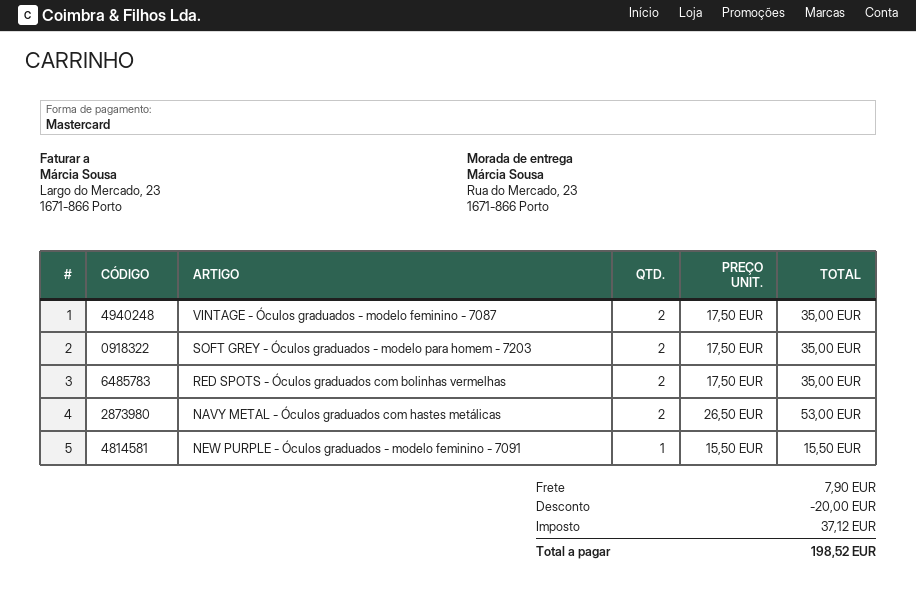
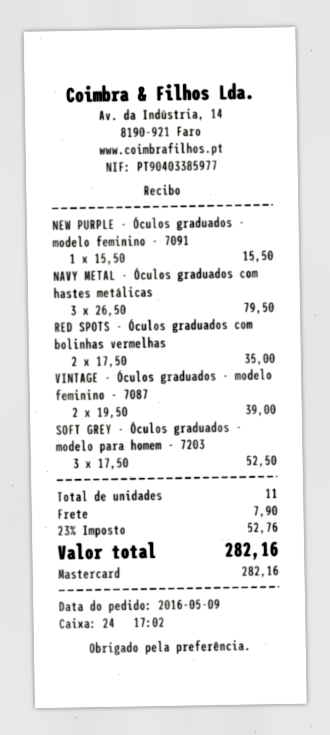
VINTAGE - Óculos graduados - modelo feminino - 7087: 2 x 17.50 = 35.00 -> 2 x 19.50 = 39.00
SOFT GREY - Óculos graduados - modelo para homem - 7203: 2 x 17.50 = 35.00 -> 3 x 17.50 = 52.50
NAVY METAL - Óculos graduados com hastes metálicas: 2 x 26.50 = 53.00 -> 3 x 26.50 = 79.50
discount: 20.00 -> none
tax: 37.12 -> 52.76
total: 198.52 -> 282.16

